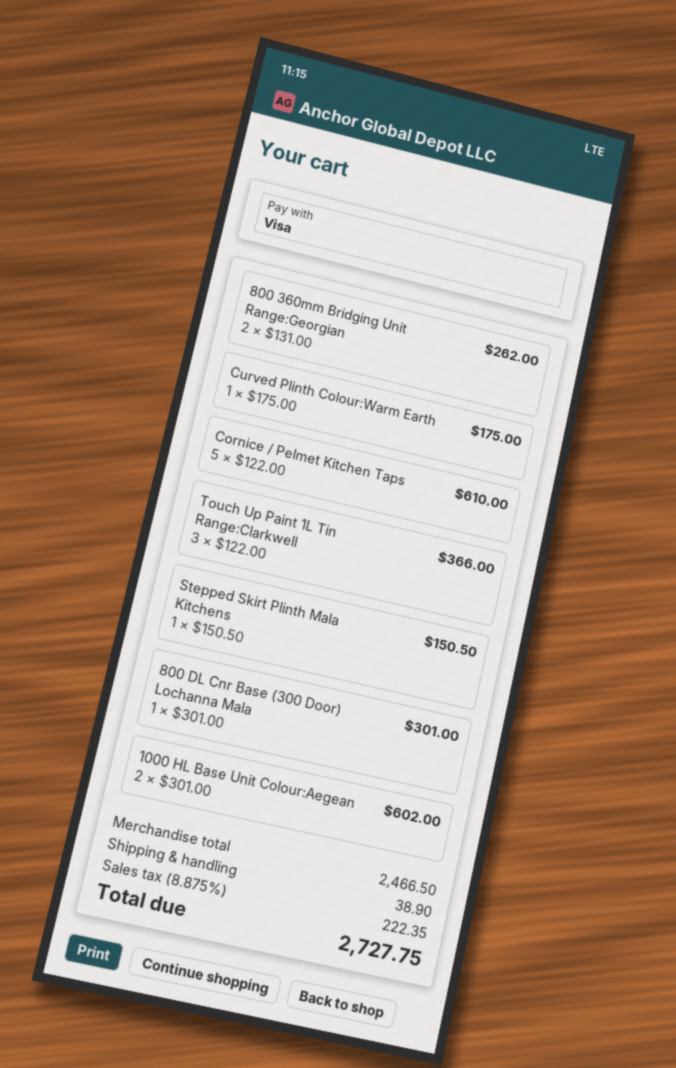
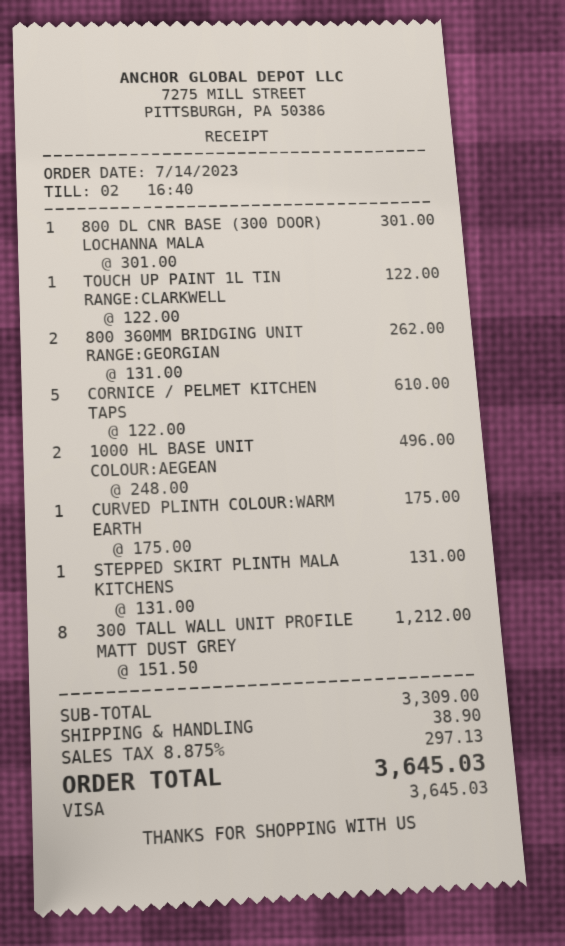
Touch Up Paint 1L Tin Range:Clarkwell: 3 x 122.00 = 366.00 -> 1 x 122.00 = 122.00
Stepped Skirt Plinth Mala Kitchens: 1 x 150.50 = 150.50 -> 1 x 131.00 = 131.00
1000 HL Base Unit Colour:Aegean: 2 x 301.00 = 602.00 -> 2 x 248.00 = 496.00
300 TALL WALL UNIT PROFILE MATT DUST GREY: none -> 8 x 151.50 = 1212.00
subtotal: 2466.50 -> 3309.00
tax: 8.875% = 222.35 -> 8.875% = 297.13
total: 2727.75 -> 3645.03

